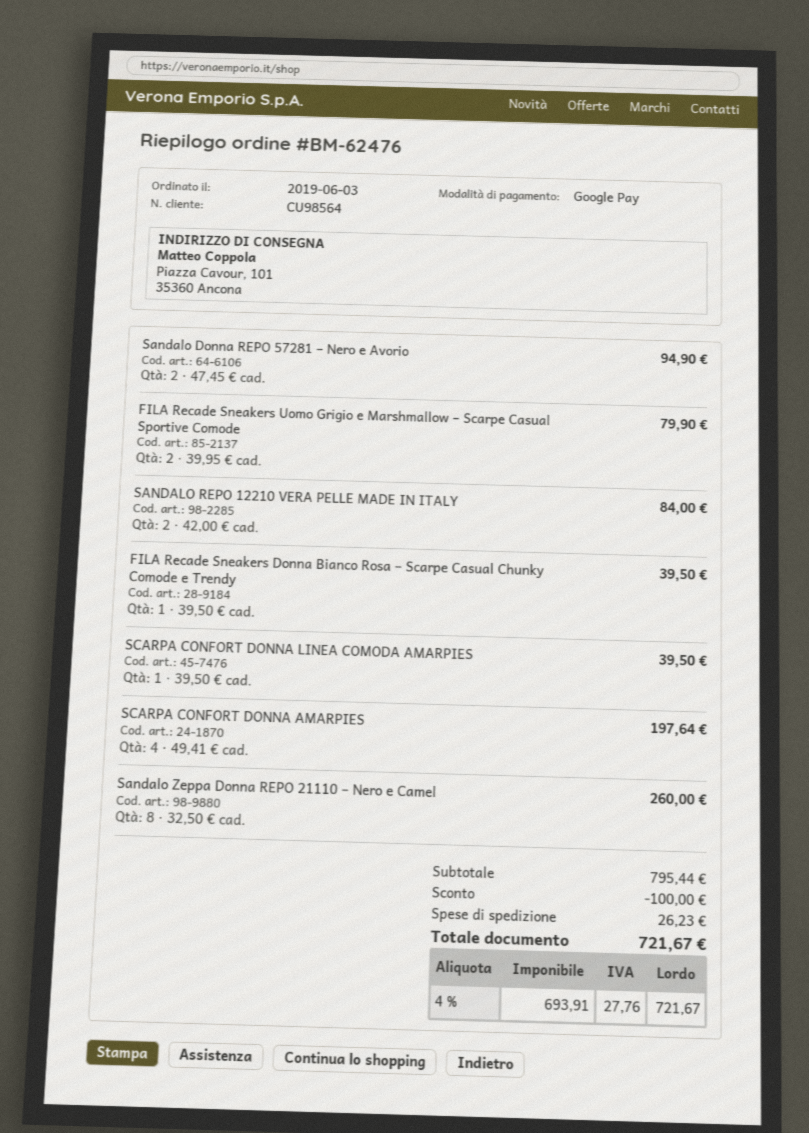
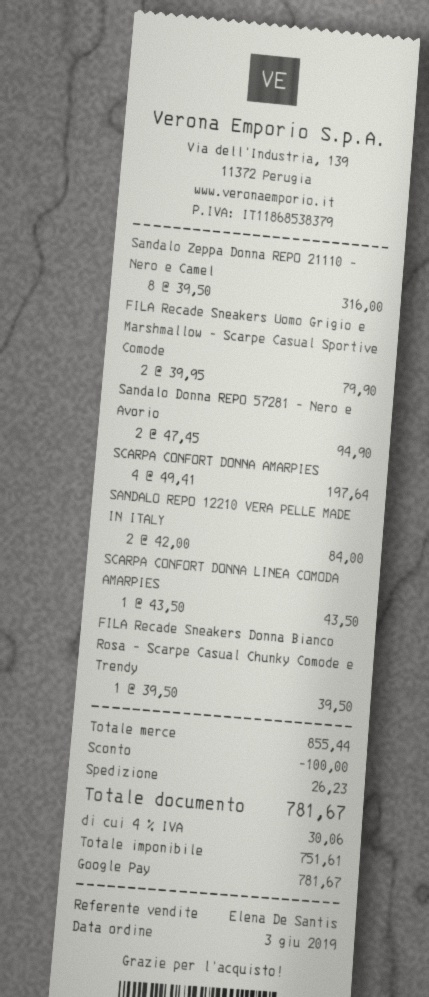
SCARPA CONFORT DONNA LINEA COMODA AMARPIES: 1 x 39.50 = 39.50 -> 1 x 43.50 = 43.50
Sandalo Zeppa Donna REPO 21110 – Nero e Camel: 8 x 32.50 = 260.00 -> 8 x 39.50 = 316.00
subtotal: 795.44 -> 855.44
net: 693.91 -> 751.61
tax: 4% = 27.76 -> 4% = 30.06
total: 721.67 -> 781.67

